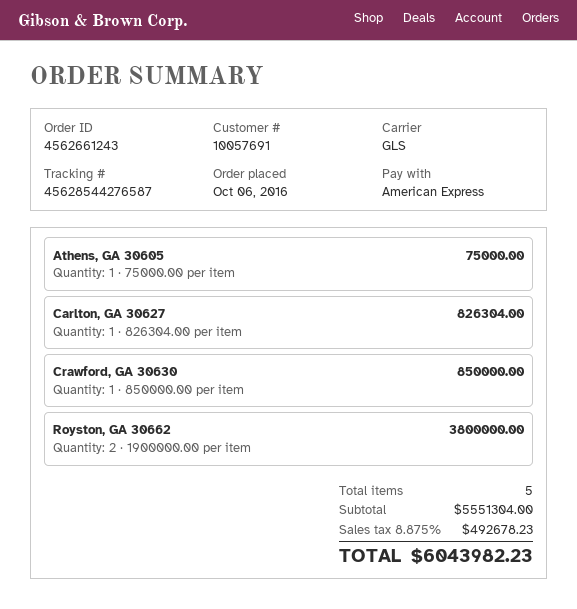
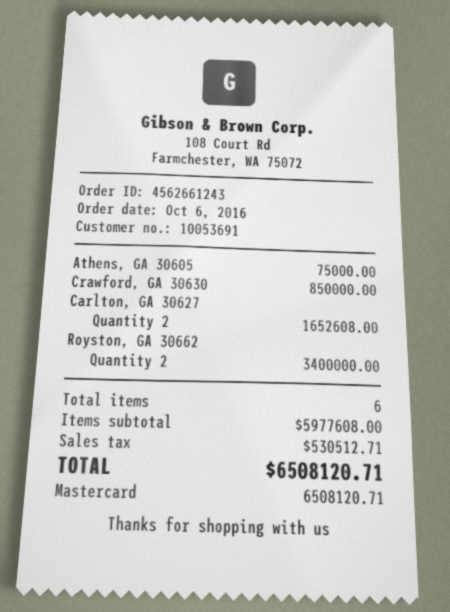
customer number: 10057691 -> 10053691
payment method: American Express -> Mastercard
Carlton, GA 30627: 1 for 826304.00 -> 2 for 1652608.00
Royston, GA 30662: 2 for 3800000.00 -> 2 for 3400000.00
total quantity: 5 -> 6
subtotal: 5551304.00 -> 5977608.00
tax: 492678.23 -> 530512.71
total: 6043982.23 -> 6508120.71

